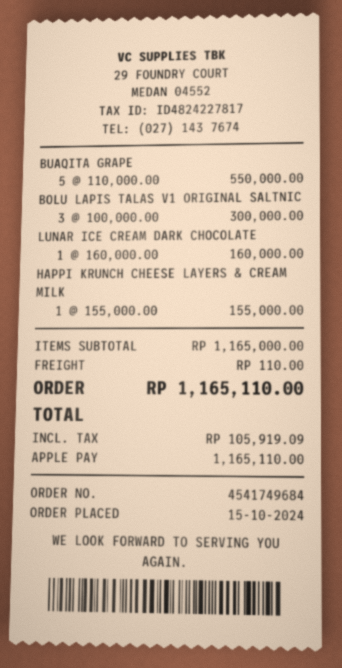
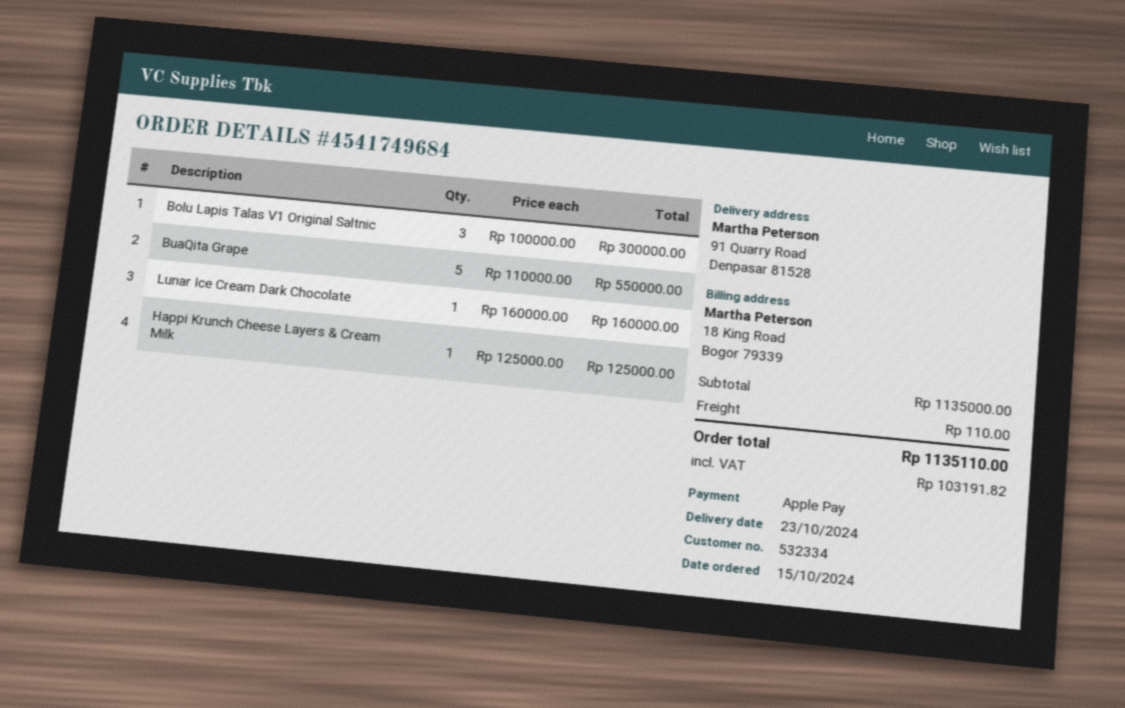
HAPPI KRUNCH CHEESE LAYERS & CREAM MILK: 1 x 155000.00 = 155000.00 -> 1 x 125000.00 = 125000.00
subtotal: 1165000.00 -> 1135000.00
tax: 105919.09 -> 103191.82
total: 1165110.00 -> 1135110.00

